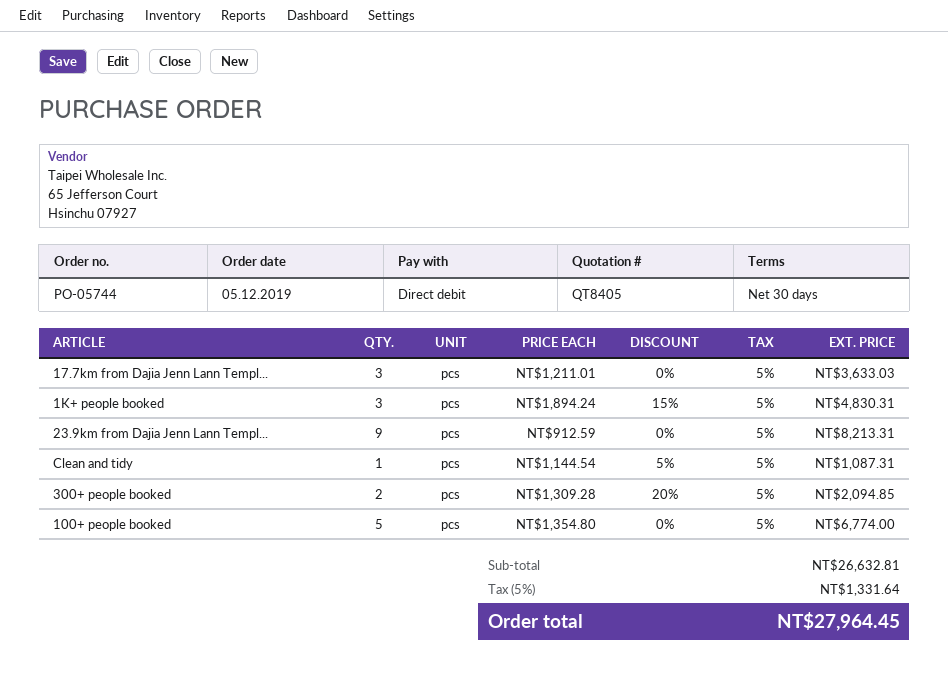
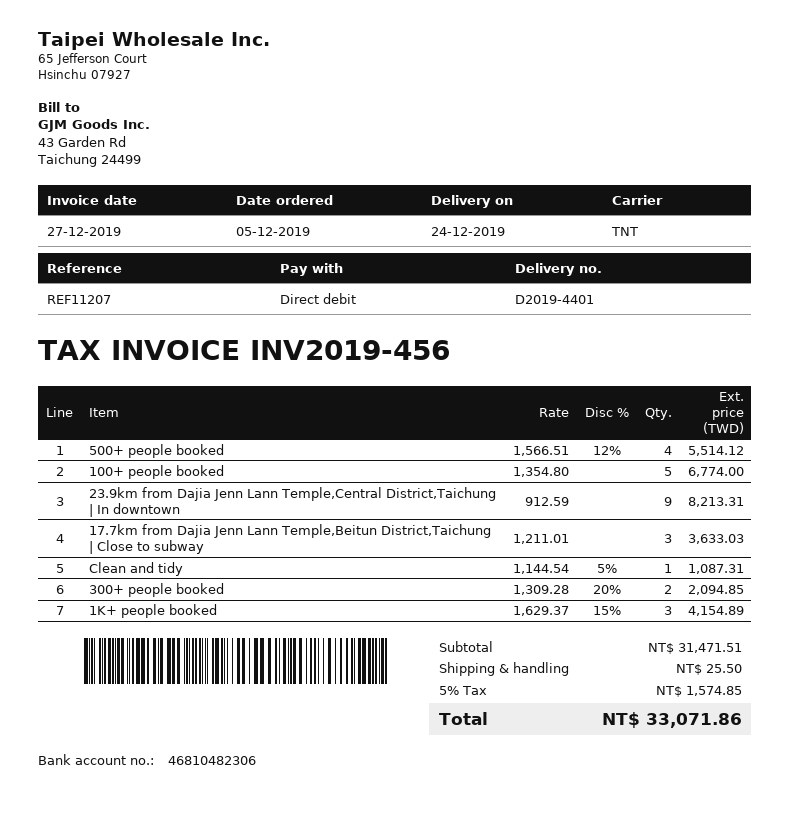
1K+ people booked: 3 x 1894.24 - 15% = 4830.31 -> 3 x 1629.37 - 15% = 4154.89
500+ people booked: none -> 4 x 1566.51 - 12% = 5514.12
subtotal: 26632.81 -> 31471.51
shipping: none -> 25.50
tax: 5% = 1331.64 -> 5% = 1574.85
total: 27964.45 -> 33071.86

